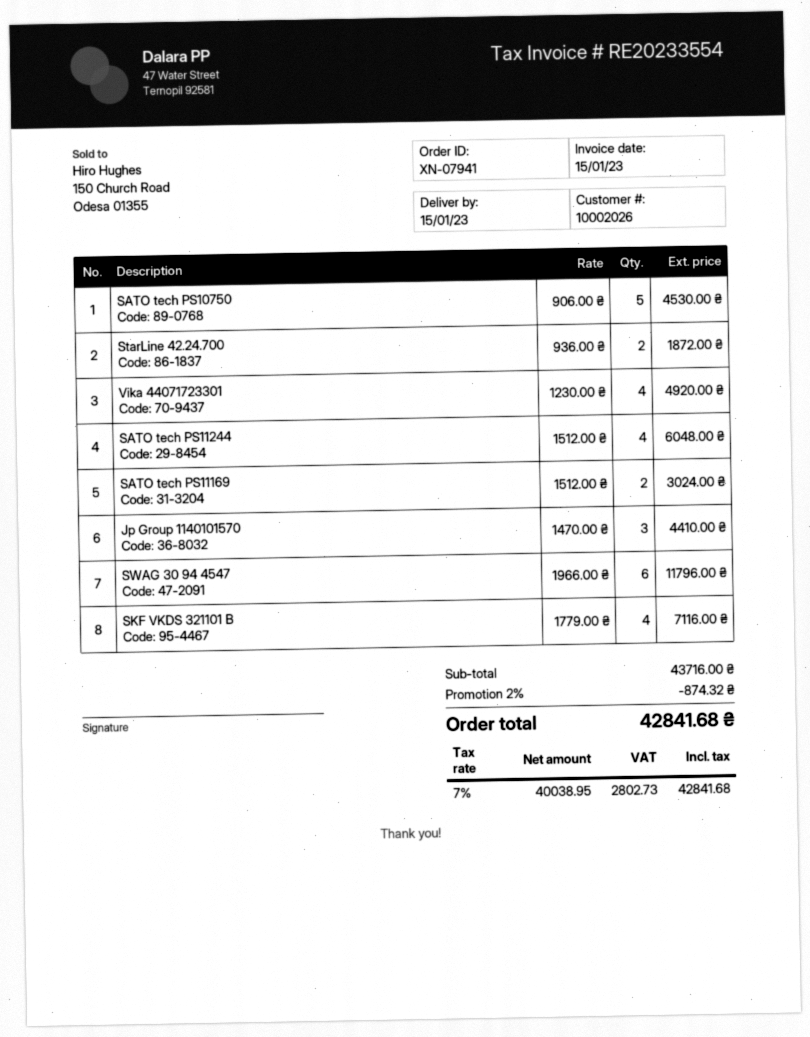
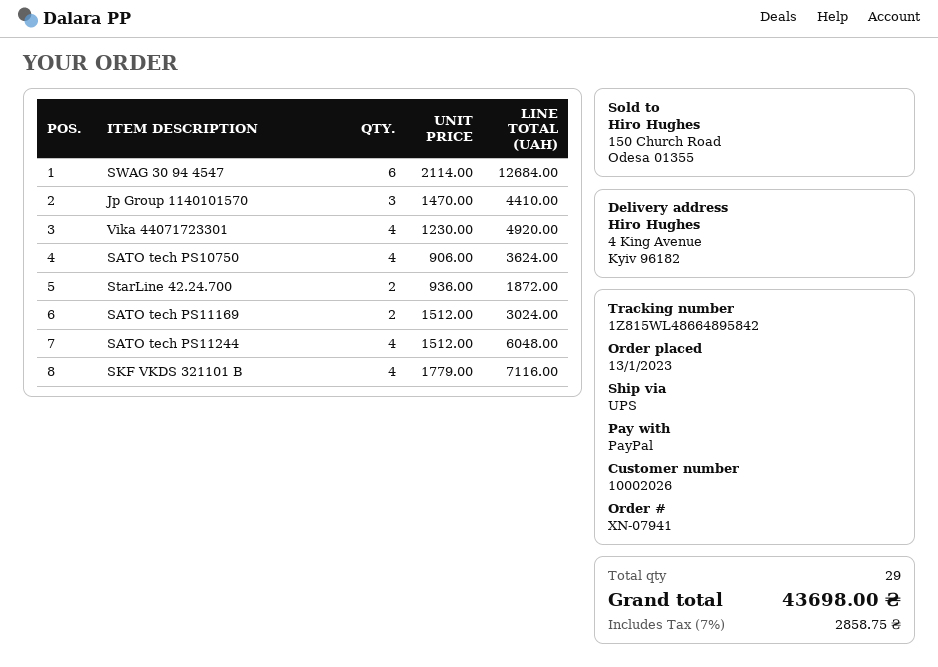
SATO tech PS10750: 5 x 906.00 = 4530.00 -> 4 x 906.00 = 3624.00
SWAG 30 94 4547: 6 x 1966.00 = 11796.00 -> 6 x 2114.00 = 12684.00
discount: 2% = 874.32 -> none
tax: 7% = 2802.73 -> 7% = 2858.75
total: 42841.68 -> 43698.00

